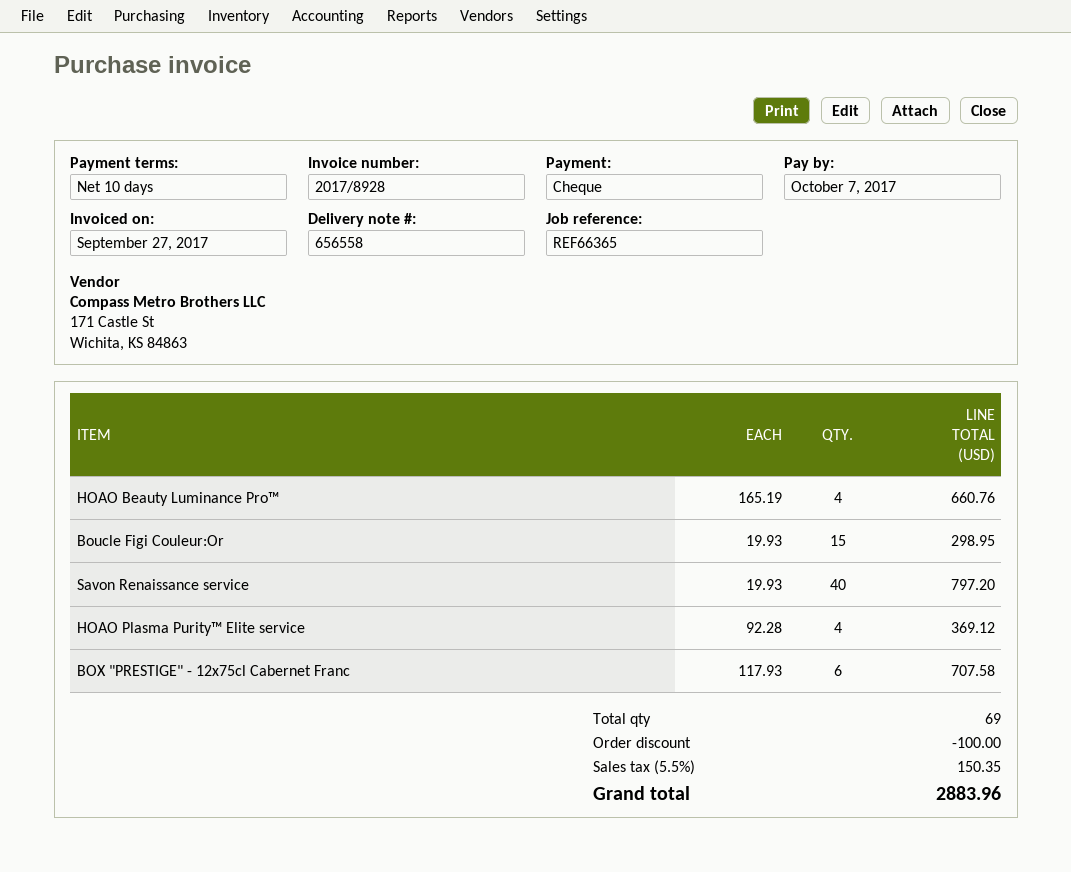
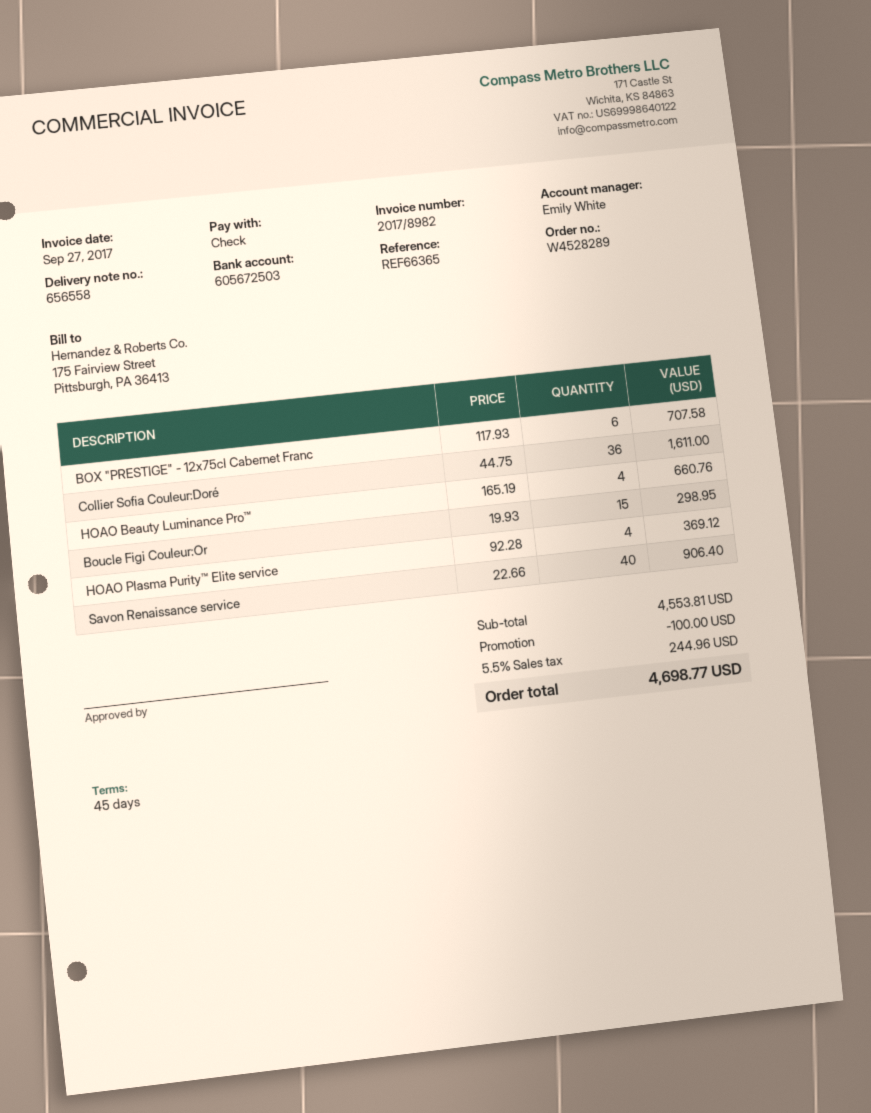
invoice number: 2017/8928 -> 2017/8982
payment terms: 10 days -> 45 days
Savon Renaissance service: 40 x 19.93 = 797.20 -> 40 x 22.66 = 906.40
Collier Sofia Couleur:Doré: none -> 36 x 44.75 = 1611.00
tax: 5.5% = 150.35 -> 5.5% = 244.96
total: 2883.96 -> 4698.77

